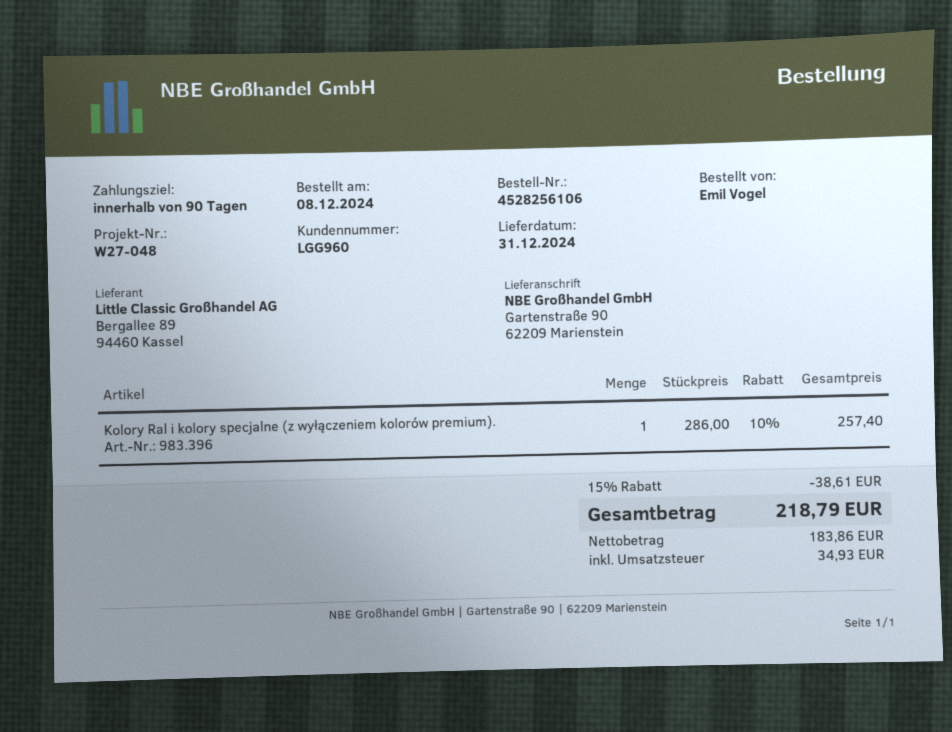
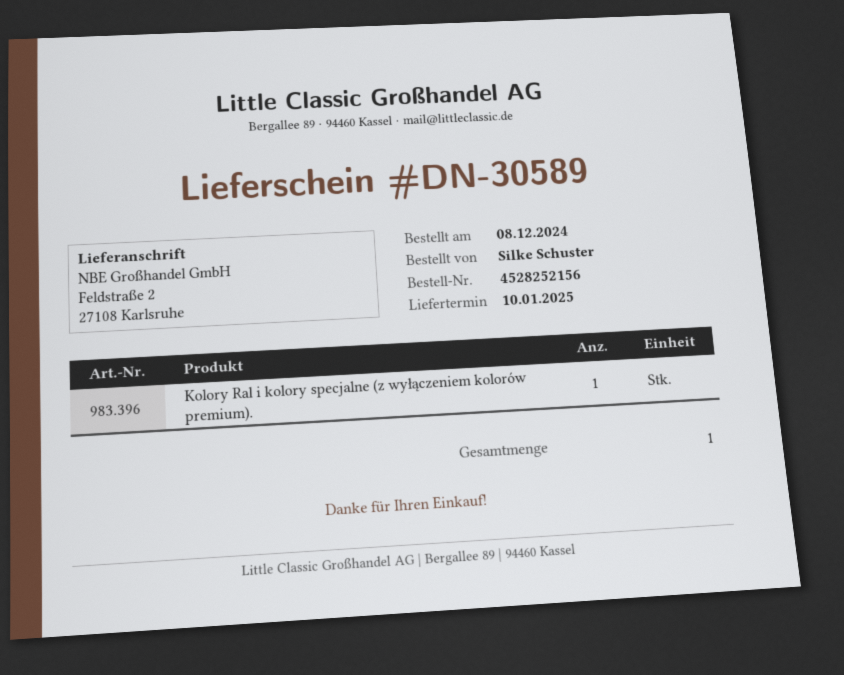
order number: 4528256106 -> 4528252156
delivery date: 2024-12-31 -> 2025-01-10
ordered by: Emil Vogel -> Silke Schuster
ship to: Gartenstraße 90, 62209 Marienstein -> Feldstraße 2, 27108 Karlsruhe

